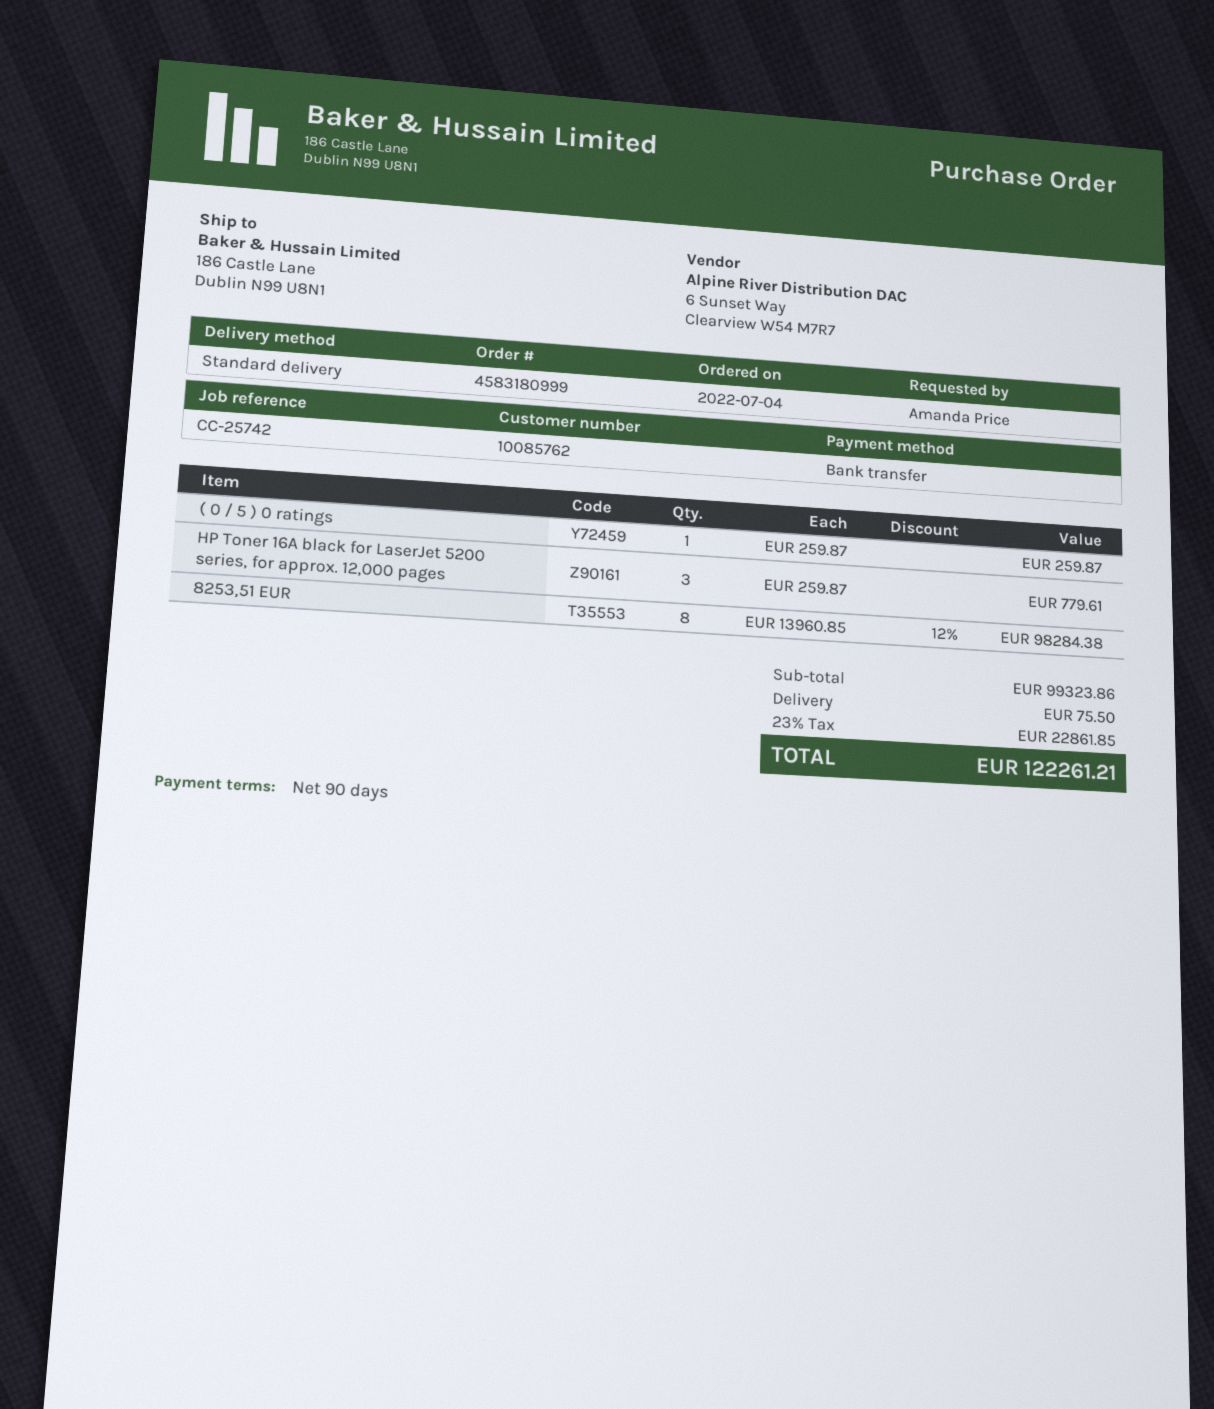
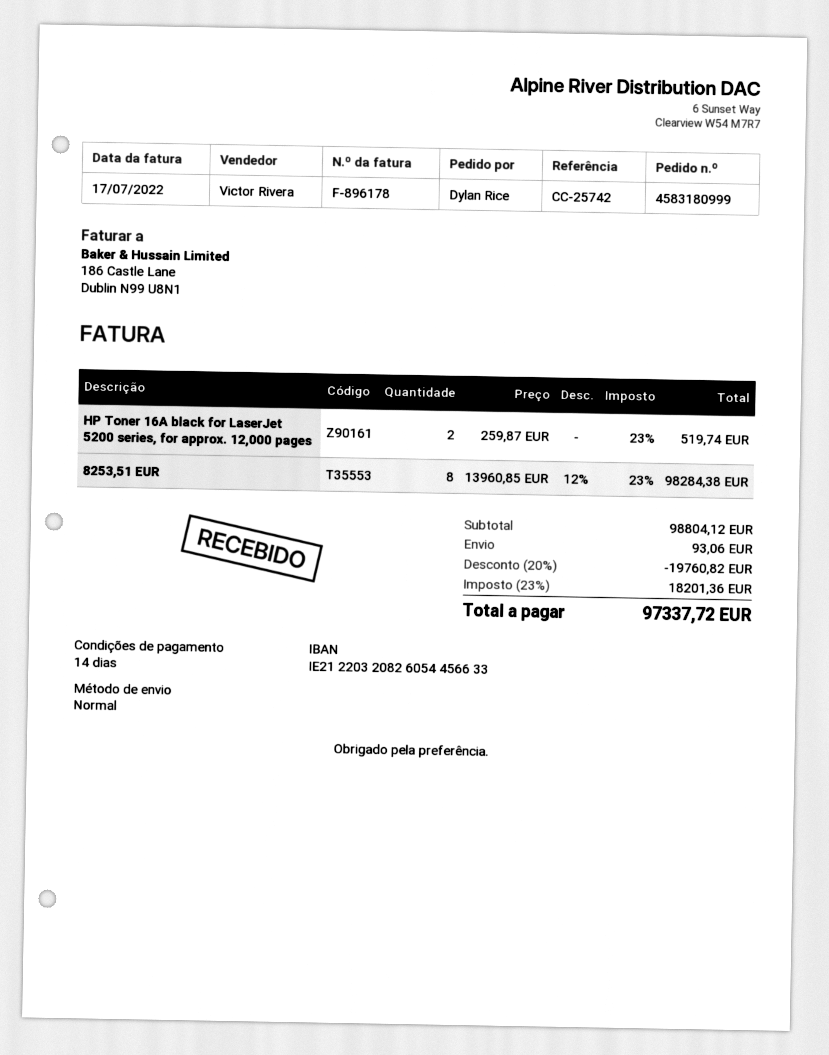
payment terms: 90 days -> 14 days
ordered by: Amanda Price -> Dylan Rice
( 0 / 5 ) 0 ratings: 1 x 259.87 = 259.87 -> none
HP Toner 16A black for LaserJet 5200 series, for approx. 12,000 pages: 3 x 259.87 = 779.61 -> 2 x 259.87 = 519.74
subtotal: 99323.86 -> 98804.12
discount: none -> 20% = 19760.82
shipping: 75.50 -> 93.06
tax: 23% = 22861.85 -> 23% = 18201.36
total: 122261.21 -> 97337.72

